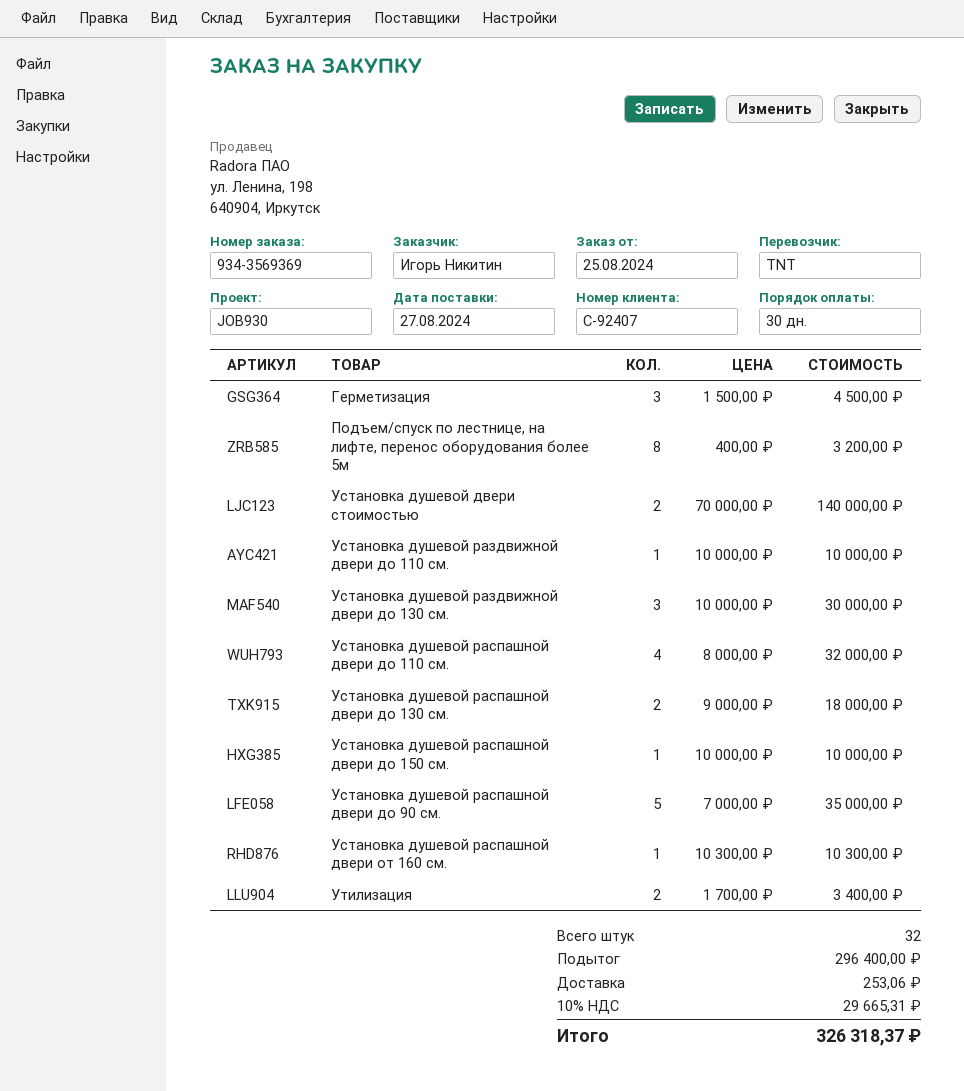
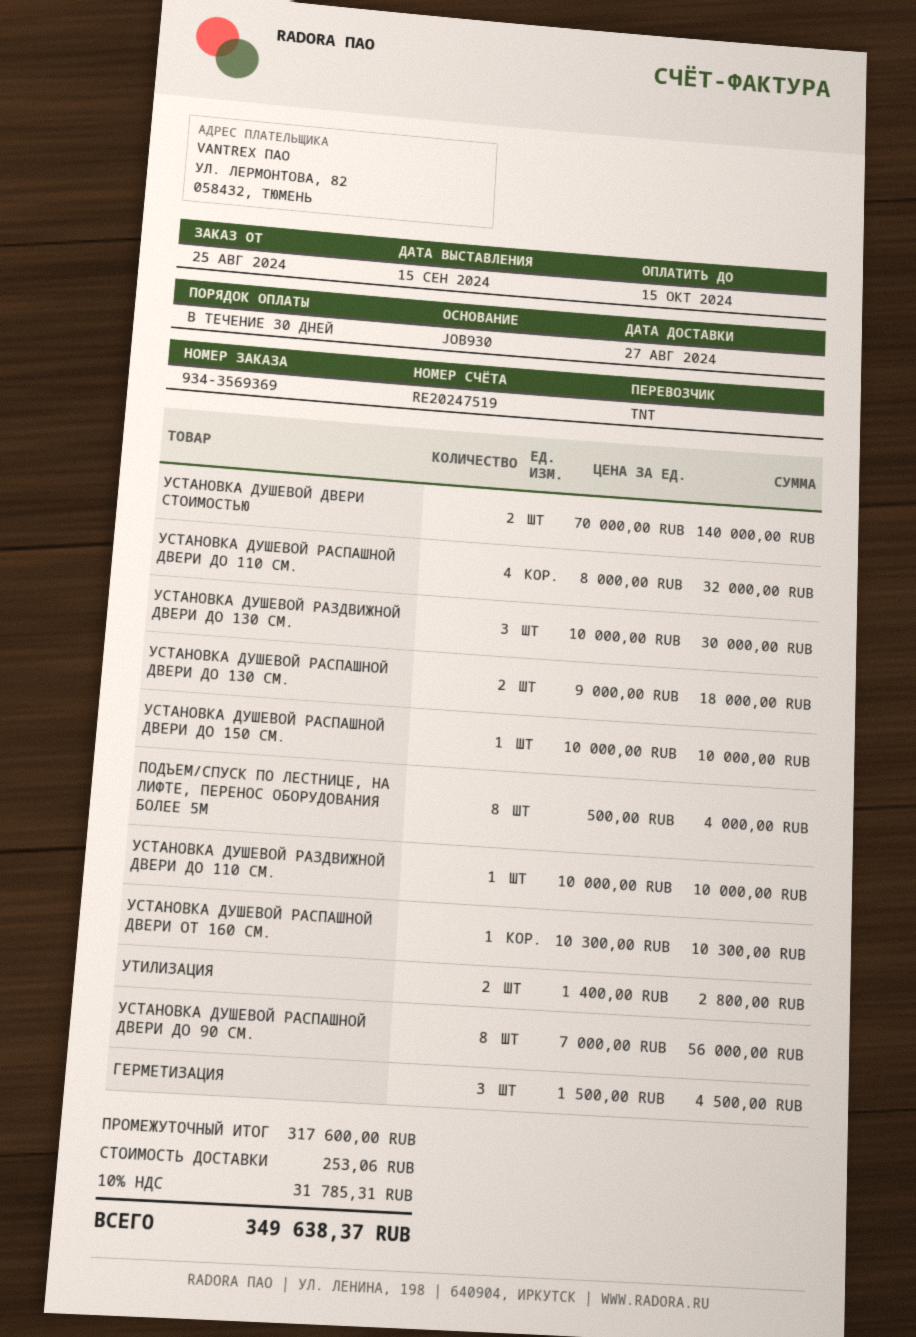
Подъем/спуск по лестнице, на лифте, перенос оборудования более 5м: 8 x 400.00 = 3200.00 -> 8 x 500.00 = 4000.00
Установка душевой распашной двери до 90 см.: 5 x 7000.00 = 35000.00 -> 8 x 7000.00 = 56000.00
Утилизация: 2 x 1700.00 = 3400.00 -> 2 x 1400.00 = 2800.00
subtotal: 296400.00 -> 317600.00
tax: 10% = 29665.31 -> 10% = 31785.31
total: 326318.37 -> 349638.37

